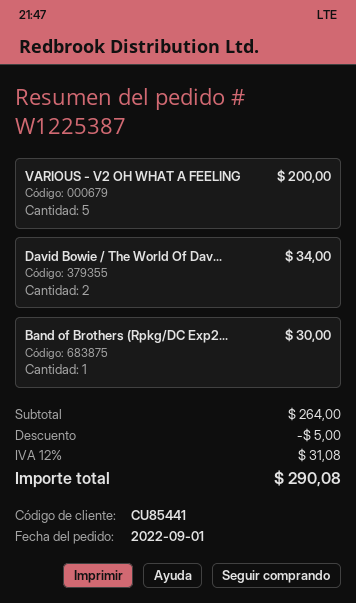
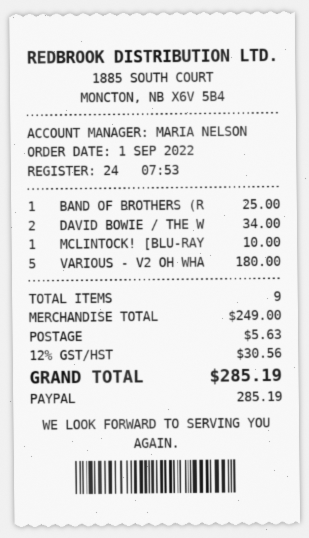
VARIOUS - V2 OH WHAT A FEELING: 5 for 200.00 -> 5 for 180.00
Band of Brothers (Rpkg/DC Exp2...: 1 for 30.00 -> 1 for 25.00
MCLINTOCK! [BLU-RAY: none -> 1 for 10.00
subtotal: 264.00 -> 249.00
discount: 5.00 -> none
shipping: none -> 5.63
tax: 12% = 31.08 -> 12% = 30.56
total: 290.08 -> 285.19

